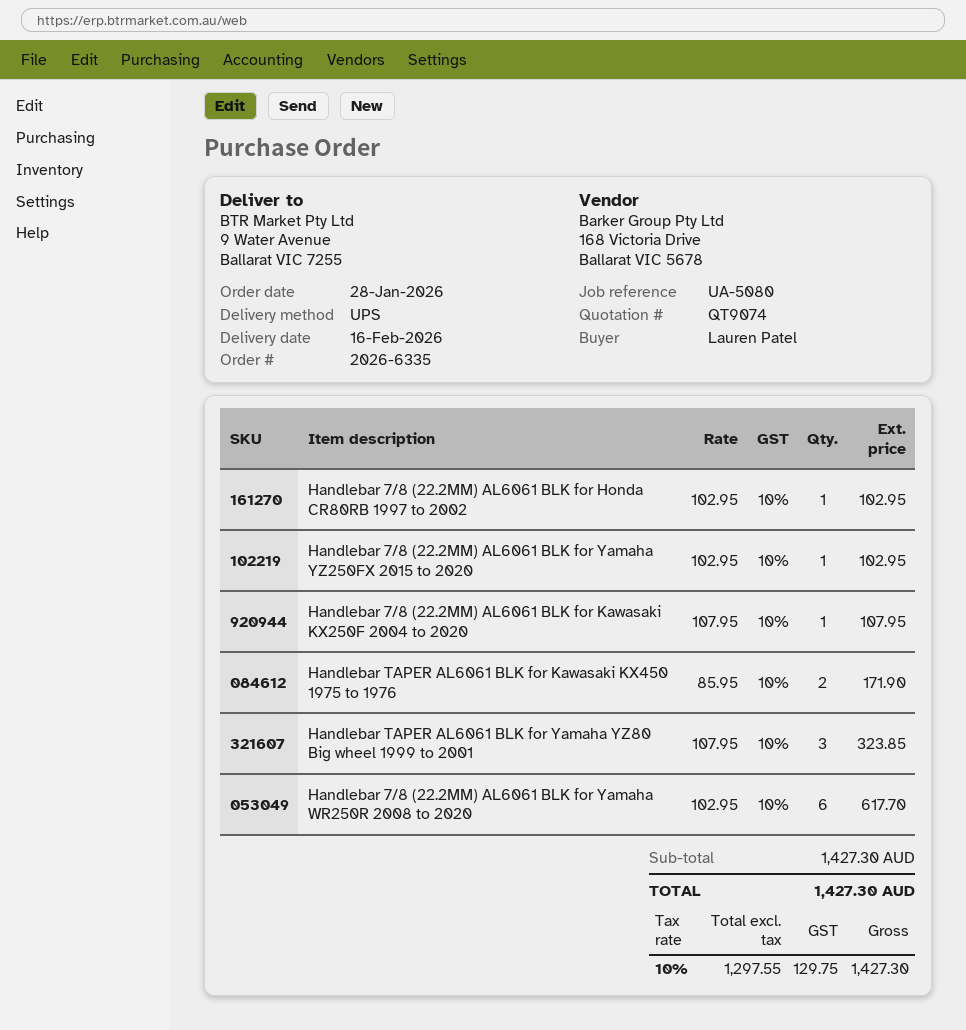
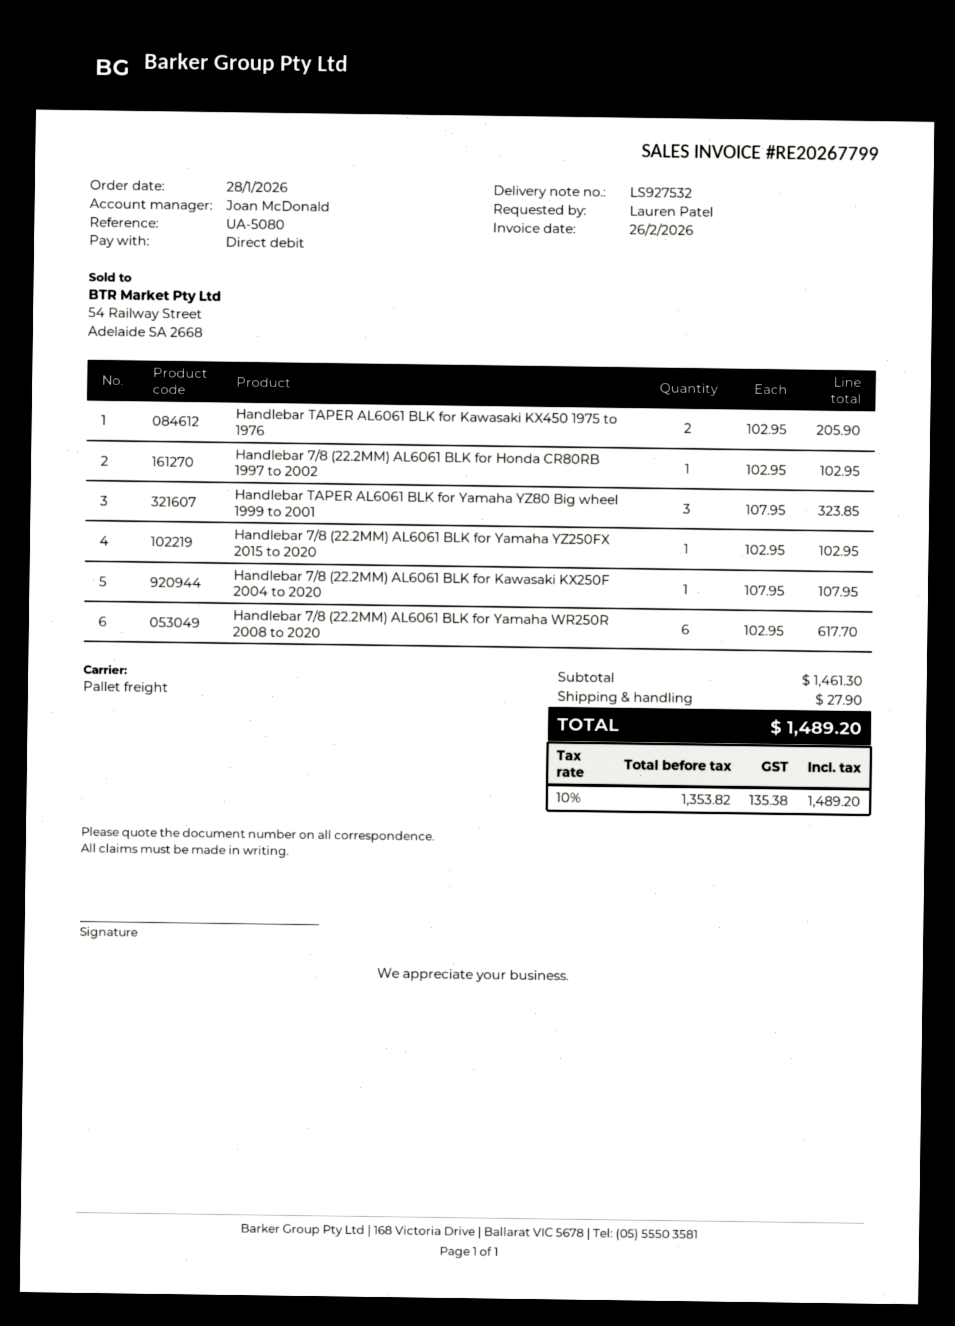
shipping method: UPS -> pallet freight
Handlebar TAPER AL6061 BLK for Kawasaki KX450 1975 to 1976: 2 x 85.95 = 171.90 -> 2 x 102.95 = 205.90
subtotal: 1427.30 -> 1461.30
shipping: none -> 27.90
net: 1297.55 -> 1353.82
tax: 10% = 129.75 -> 10% = 135.38
total: 1427.30 -> 1489.20

